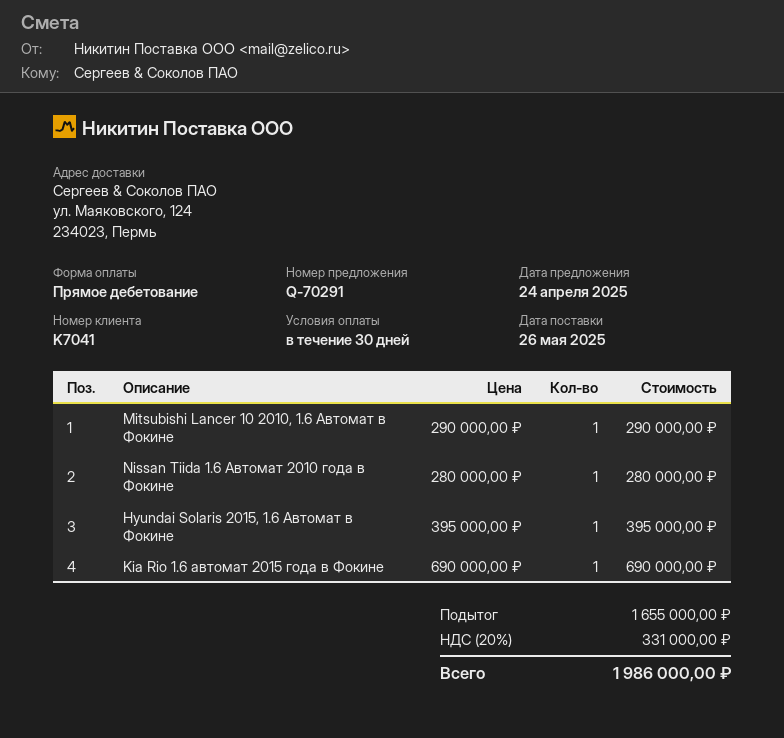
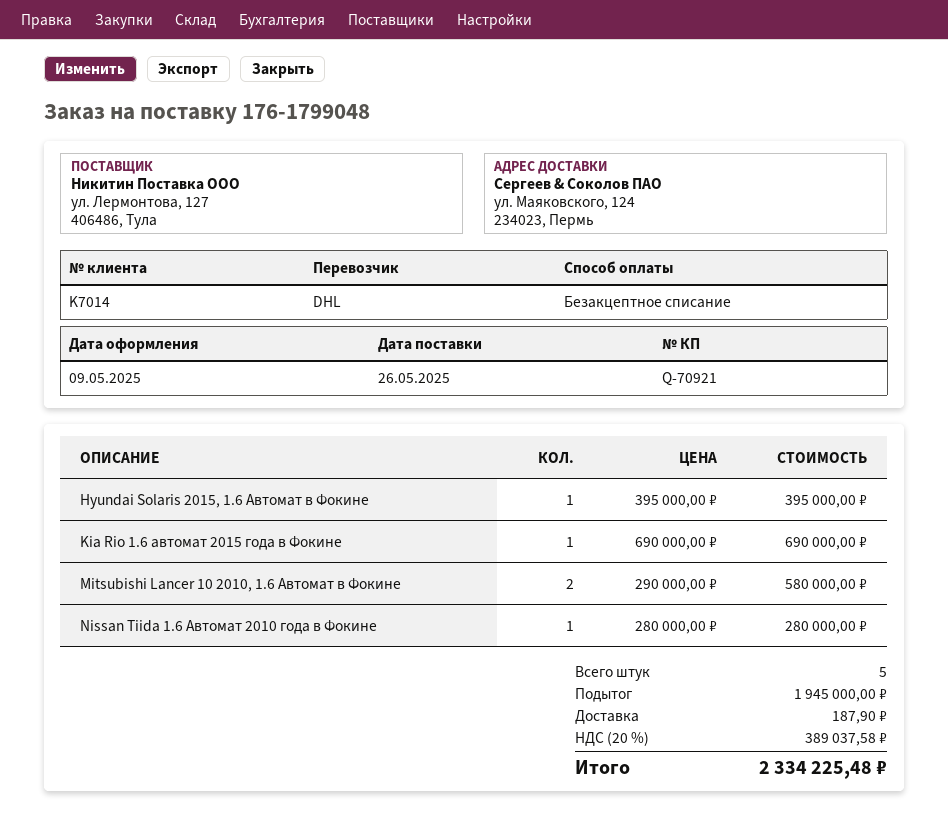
quote number: Q-70291 -> Q-70921
customer number: K7041 -> K7014
Mitsubishi Lancer 10 2010, 1.6 Автомат в Фокине: 1 x 290000.00 = 290000.00 -> 2 x 290000.00 = 580000.00
subtotal: 1655000.00 -> 1945000.00
shipping: none -> 187.90
tax: 20% = 331000.00 -> 20% = 389037.58
total: 1986000.00 -> 2334225.48

